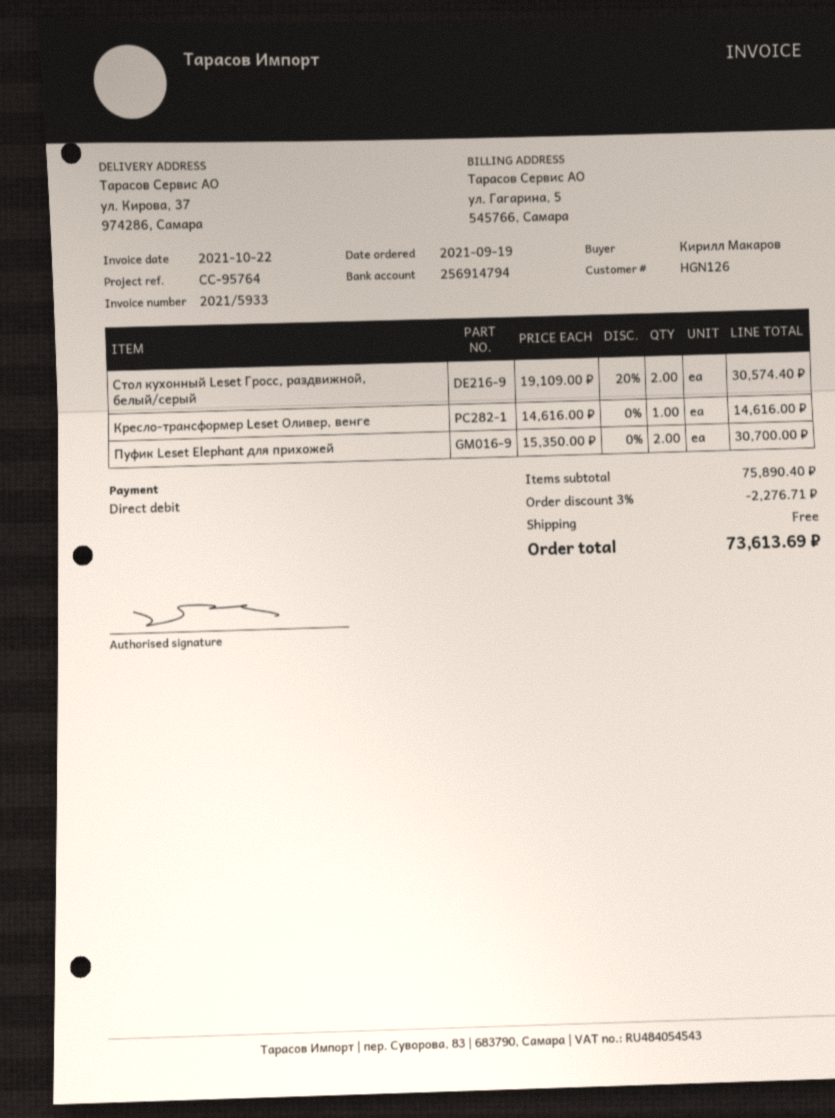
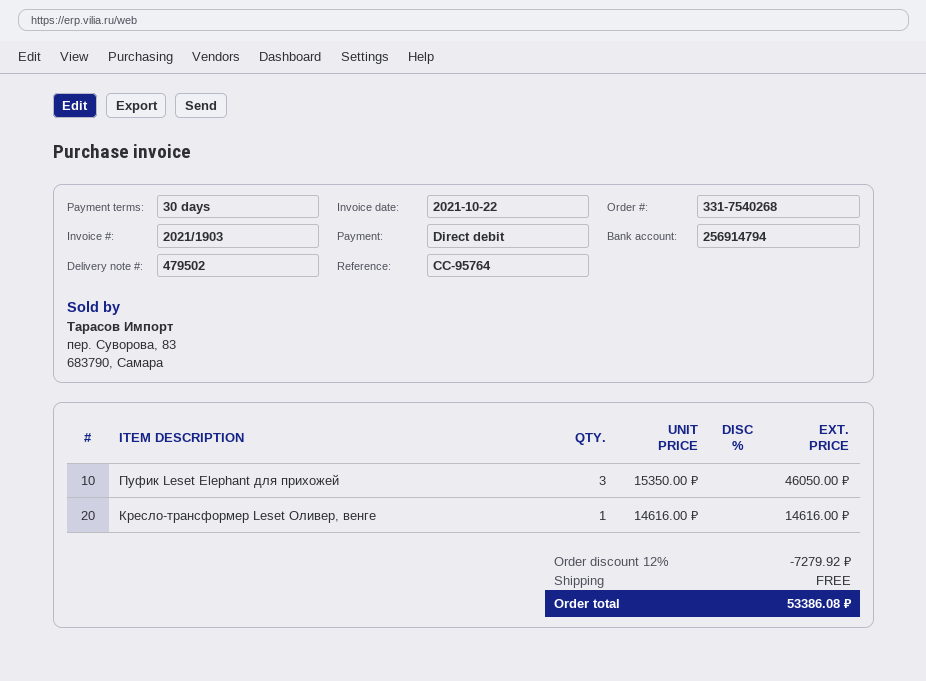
invoice number: 2021/5933 -> 2021/1903
Стол кухонный Leset Гросс, раздвижной, белый/серый: 2 x 19109.00 - 20% = 30574.40 -> none
Пуфик Leset Elephant для прихожей: 2 x 15350.00 = 30700.00 -> 3 x 15350.00 = 46050.00
discount: 3% = 2276.71 -> 12% = 7279.92
total: 73613.69 -> 53386.08

